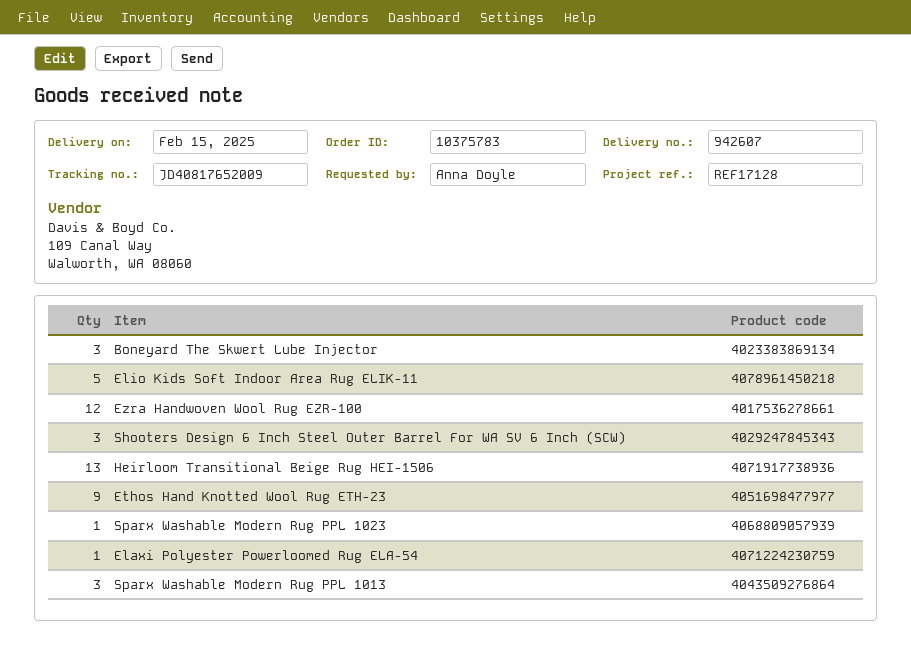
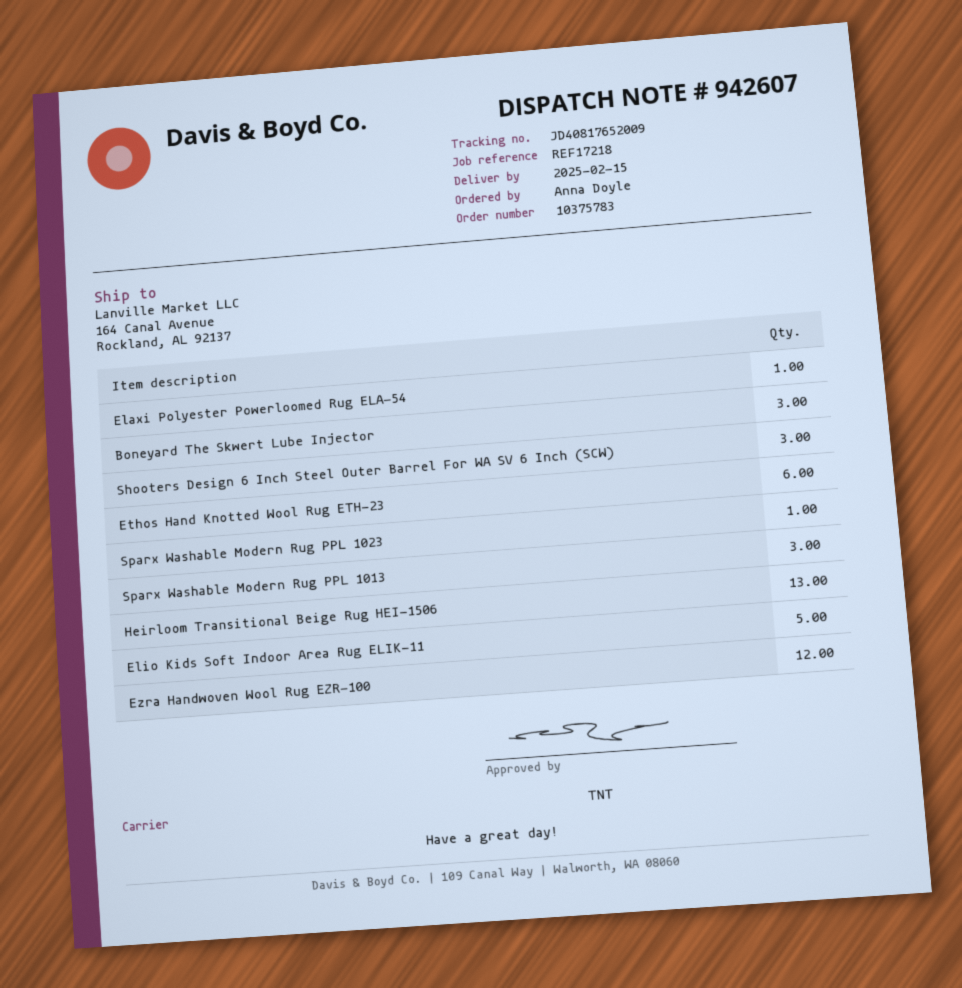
reference: REF17128 -> REF17218
Ethos Hand Knotted Wool Rug ETH-23: 9 -> 6

